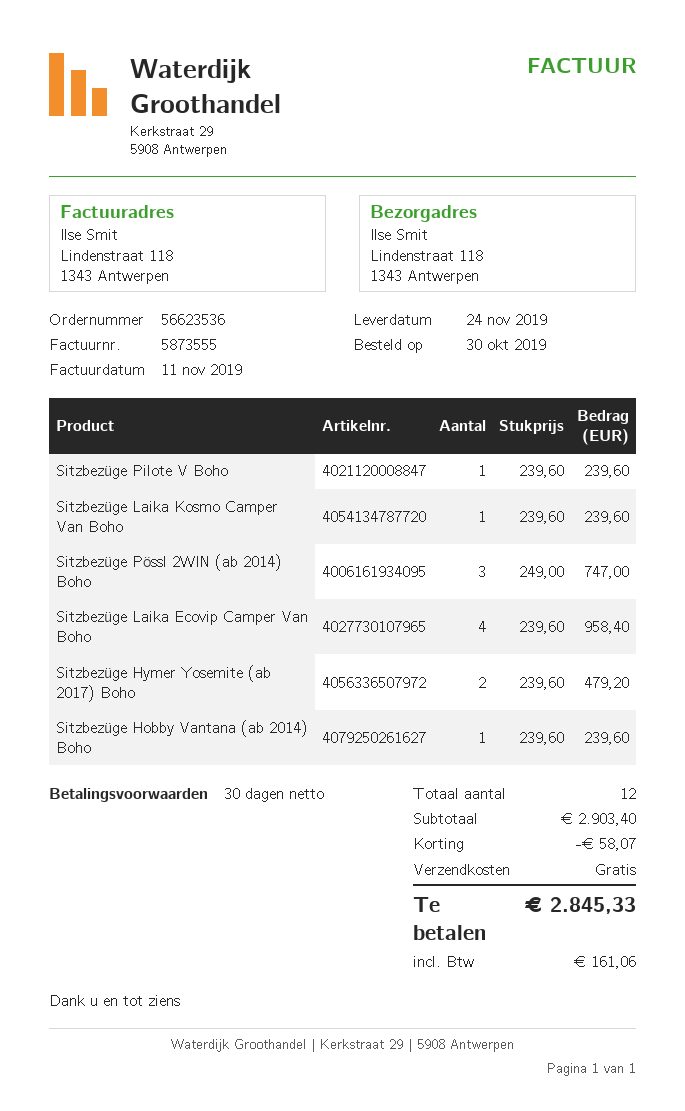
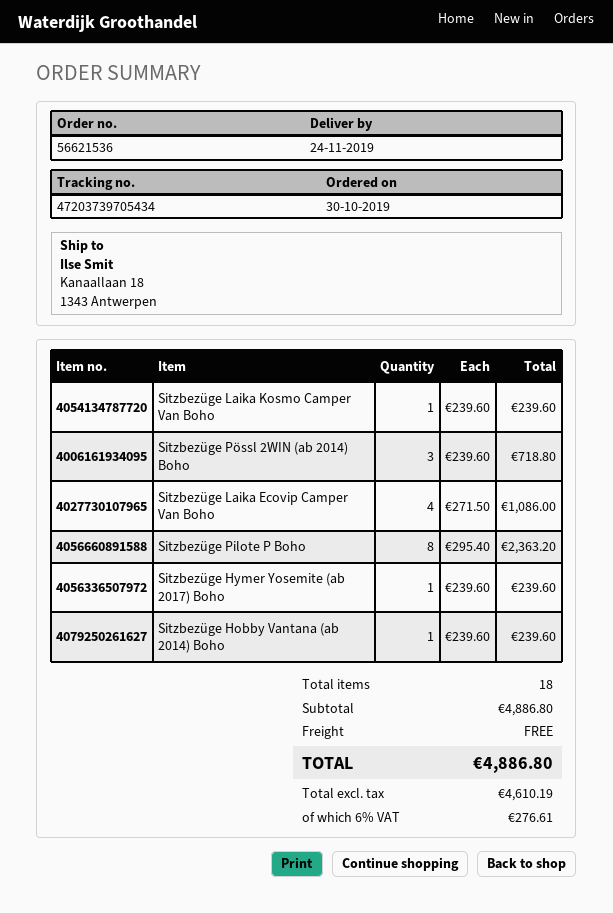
order number: 56623536 -> 56621536
ship to: Lindenstraat 118, 1343 Antwerpen -> Kanaallaan 18, 1343 Antwerpen
Sitzbezüge Pilote V Boho: 1 x 239.60 = 239.60 -> none
Sitzbezüge Pössl 2WIN (ab 2014) Boho: 3 x 249.00 = 747.00 -> 3 x 239.60 = 718.80
Sitzbezüge Laika Ecovip Camper Van Boho: 4 x 239.60 = 958.40 -> 4 x 271.50 = 1086.00
Sitzbezüge Hymer Yosemite (ab 2017) Boho: 2 x 239.60 = 479.20 -> 1 x 239.60 = 239.60
Sitzbezüge Pilote P Boho: none -> 8 x 295.40 = 2363.20
total quantity: 12 -> 18
subtotal: 2903.40 -> 4886.80
discount: 58.07 -> none
tax: 161.06 -> 276.61
total: 2845.33 -> 4886.80

